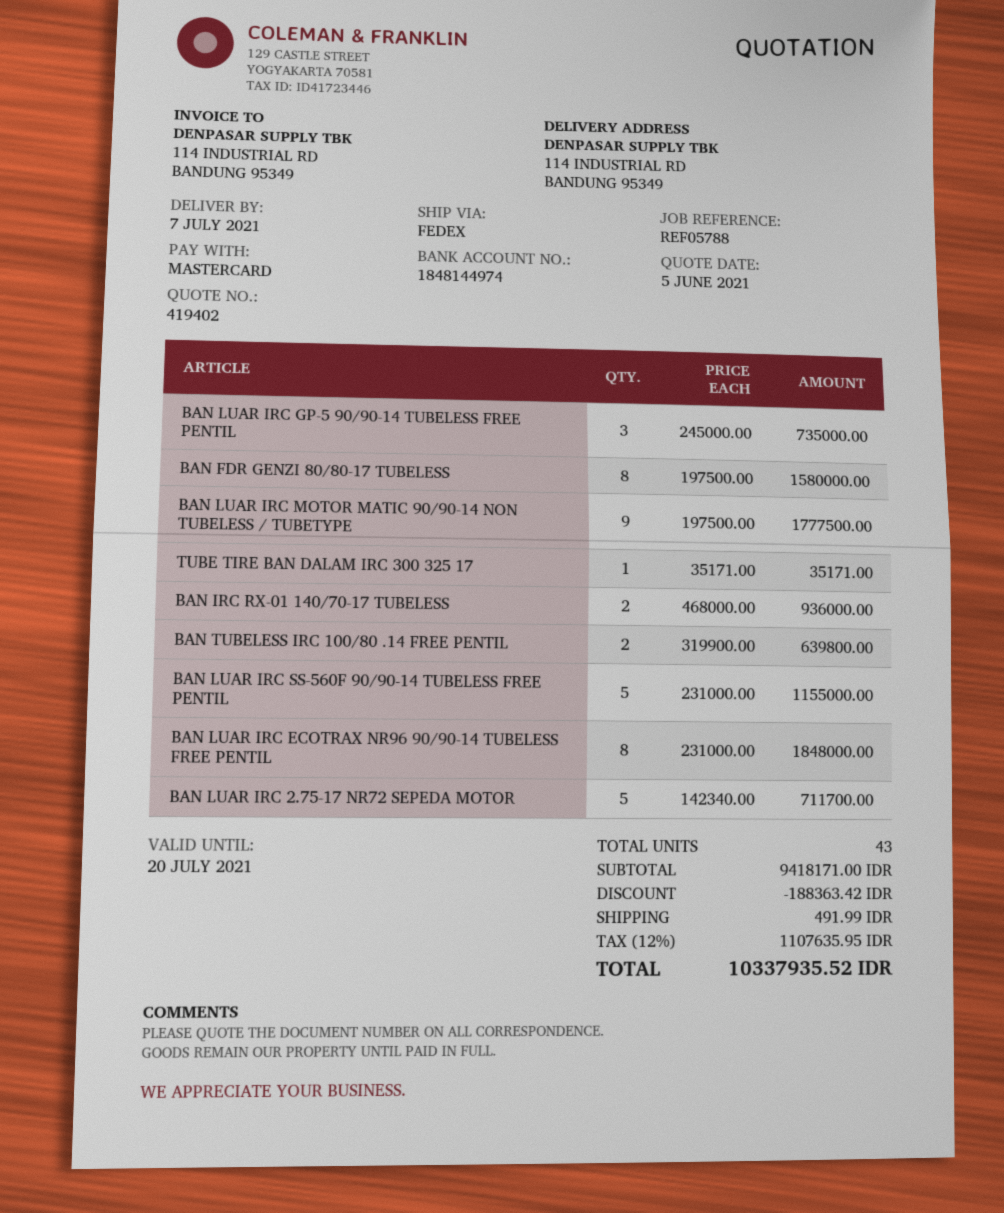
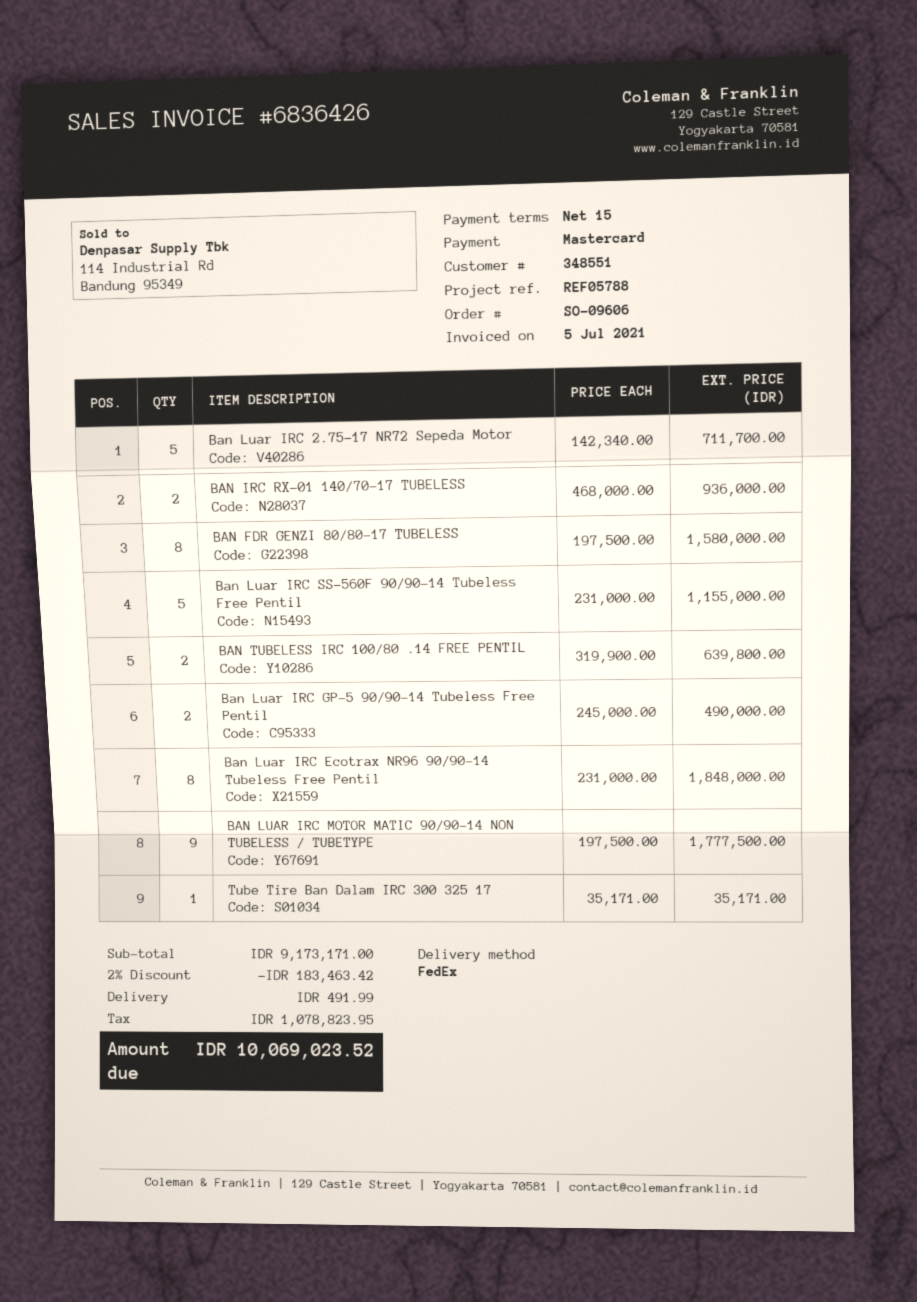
BAN LUAR IRC GP-5 90/90-14 TUBELESS FREE PENTIL: 3 x 245000.00 = 735000.00 -> 2 x 245000.00 = 490000.00
subtotal: 9418171.00 -> 9173171.00
discount: 188363.42 -> 183463.42
tax: 1107635.95 -> 1078823.95
total: 10337935.52 -> 10069023.52

